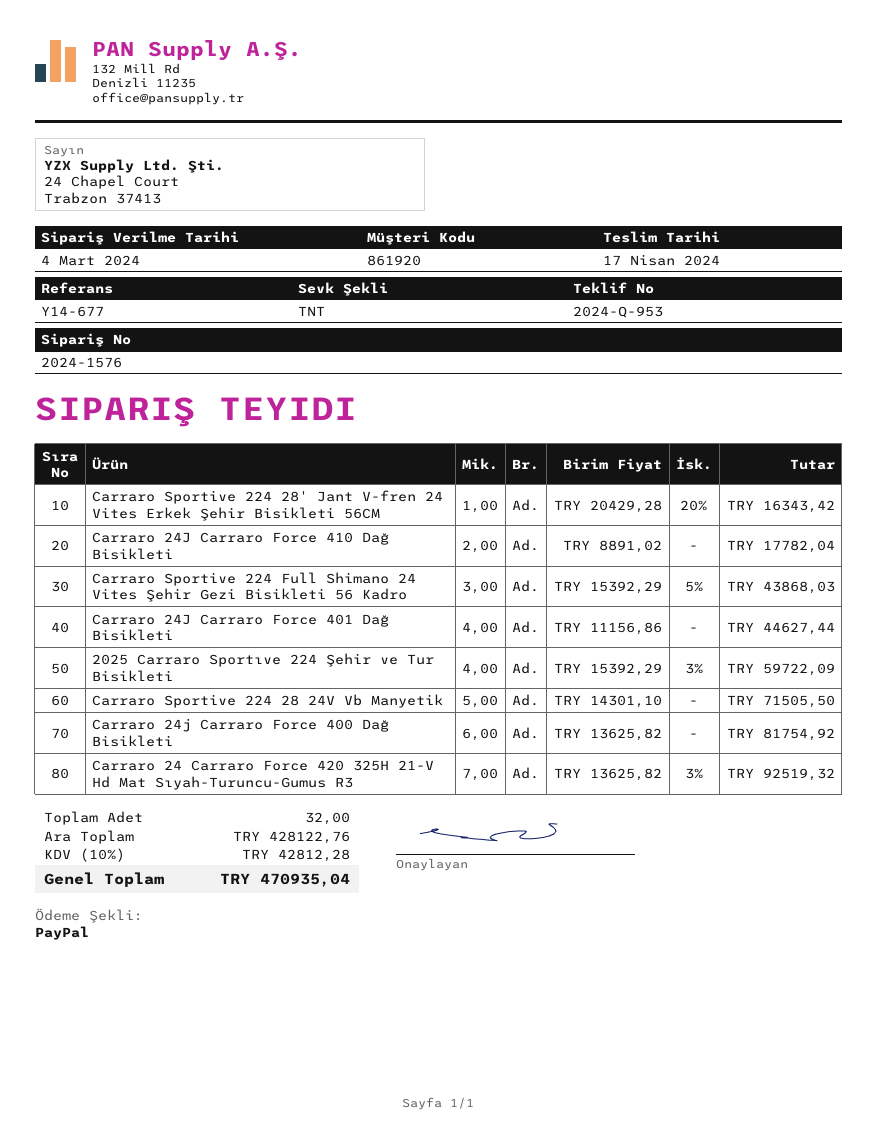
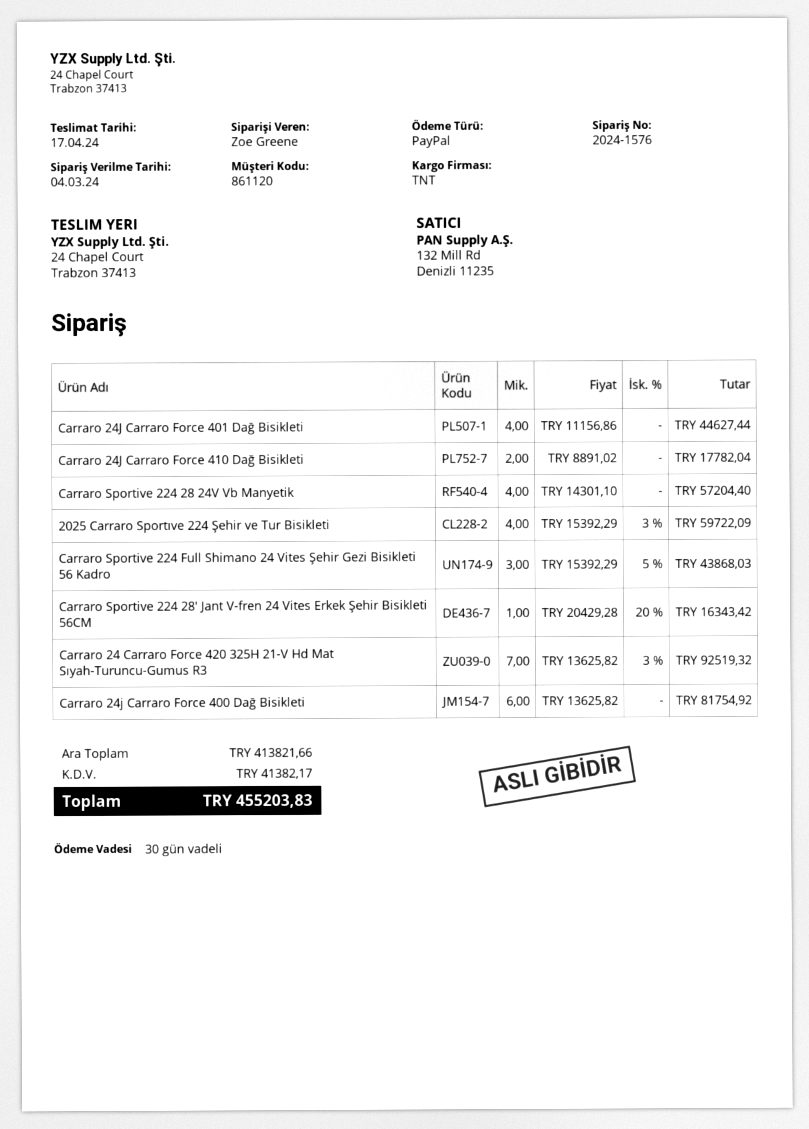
customer number: 861920 -> 861120
Carraro Sportive 224 28 24V Vb Manyetik: 5 x 14301.10 = 71505.50 -> 4 x 14301.10 = 57204.40
subtotal: 428122.76 -> 413821.66
tax: 42812.28 -> 41382.17
total: 470935.04 -> 455203.83

